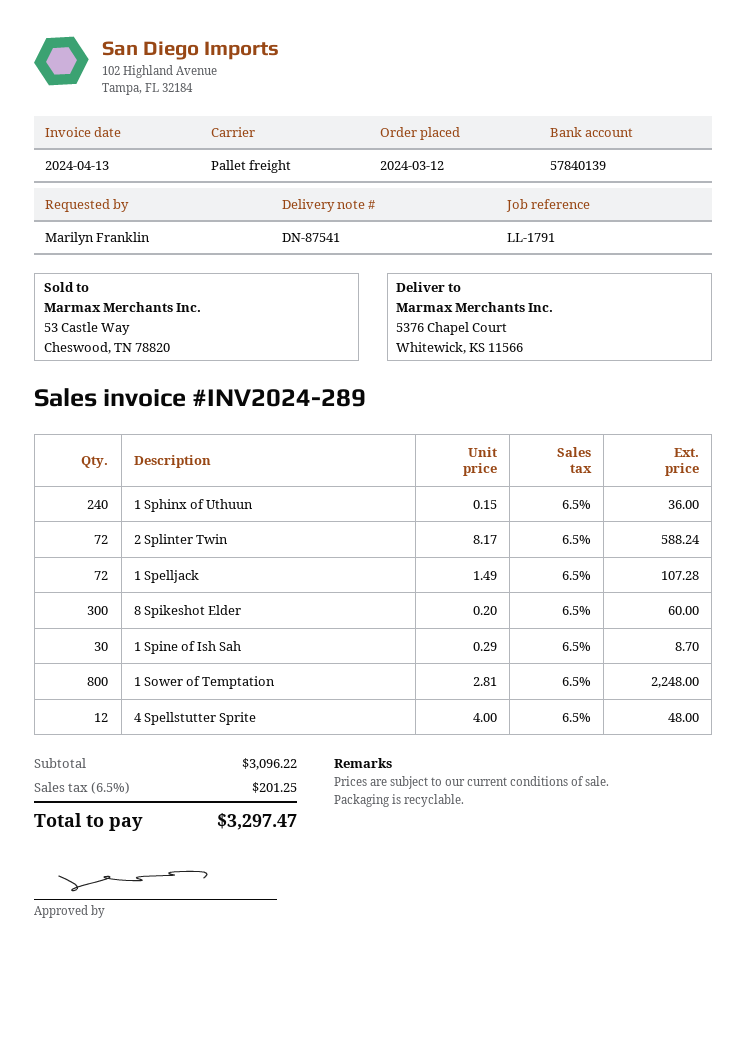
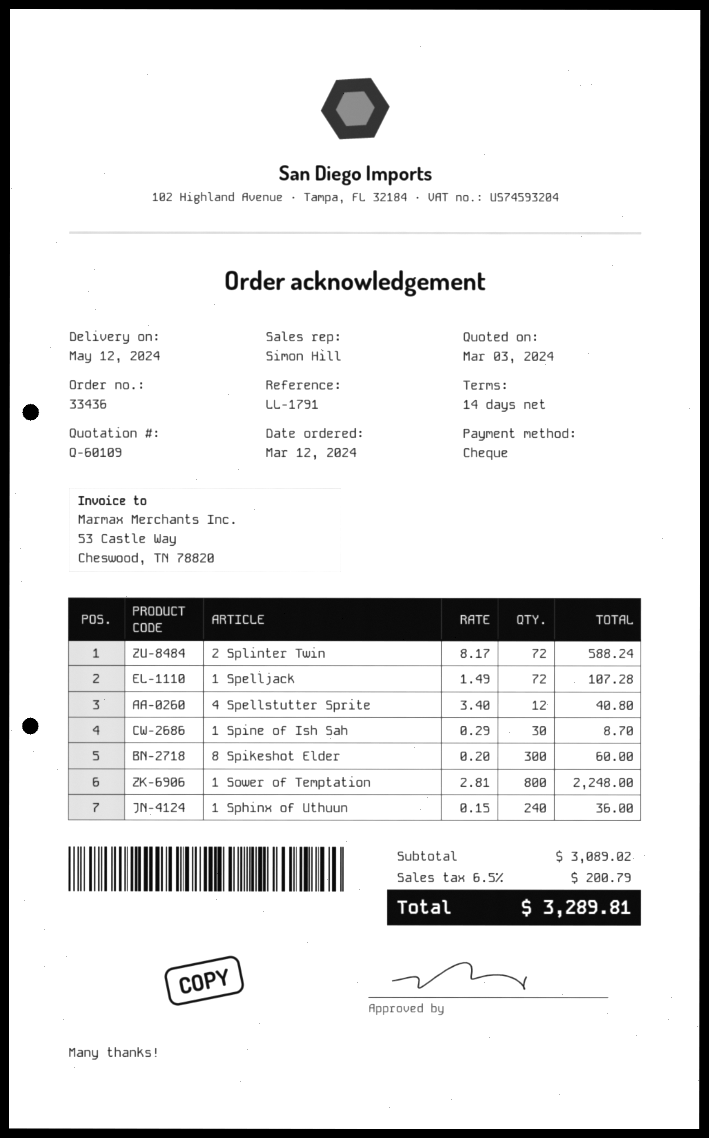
4 Spellstutter Sprite: 12 x 4.00 = 48.00 -> 12 x 3.40 = 40.80
subtotal: 3096.22 -> 3089.02
tax: 6.5% = 201.25 -> 6.5% = 200.79
total: 3297.47 -> 3289.81

